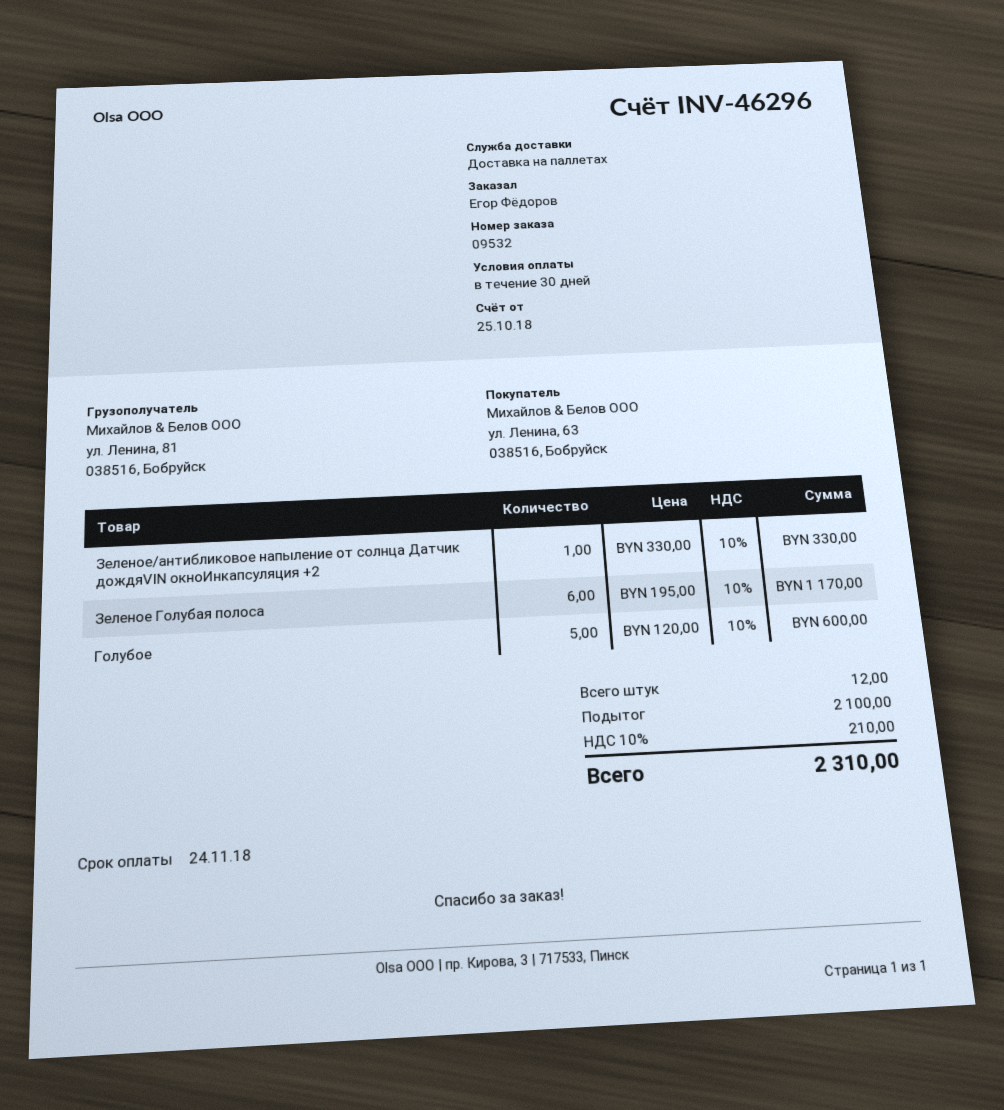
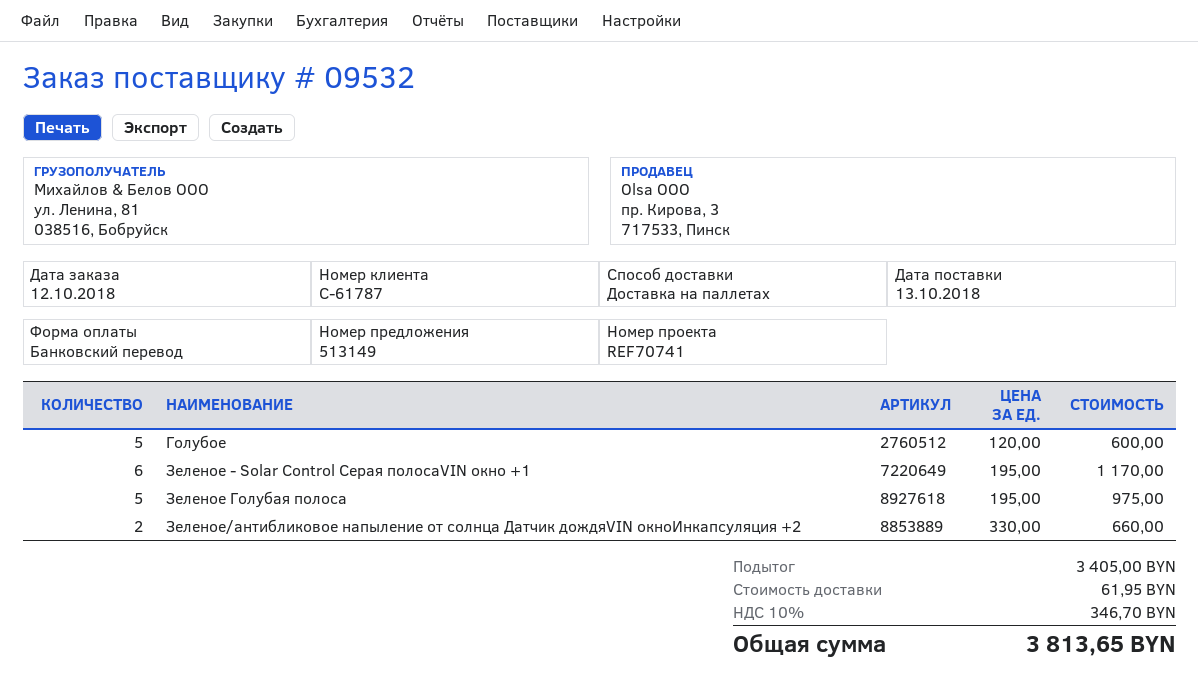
Зеленое/антибликовое напыление от солнца Датчик дождяVIN окноИнкапсуляция +2: 1 x 330.00 = 330.00 -> 2 x 330.00 = 660.00
Зеленое Голубая полоса: 6 x 195.00 = 1170.00 -> 5 x 195.00 = 975.00
Зеленое - Solar Control Серая полосаVIN окно +1: none -> 6 x 195.00 = 1170.00
subtotal: 2100.00 -> 3405.00
shipping: none -> 61.95
tax: 10% = 210.00 -> 10% = 346.70
total: 2310.00 -> 3813.65

